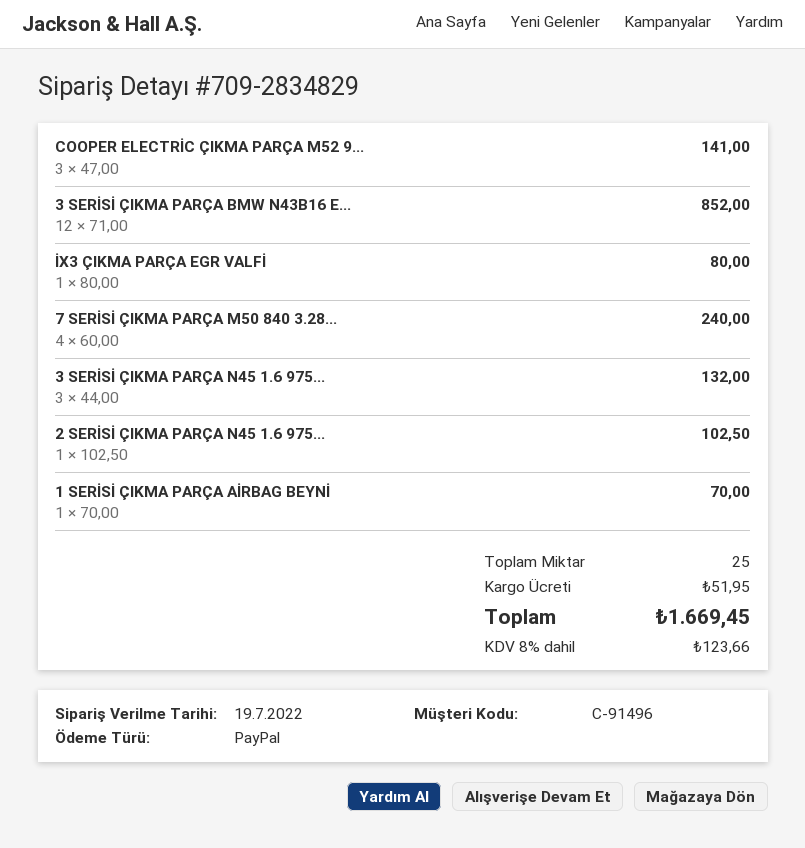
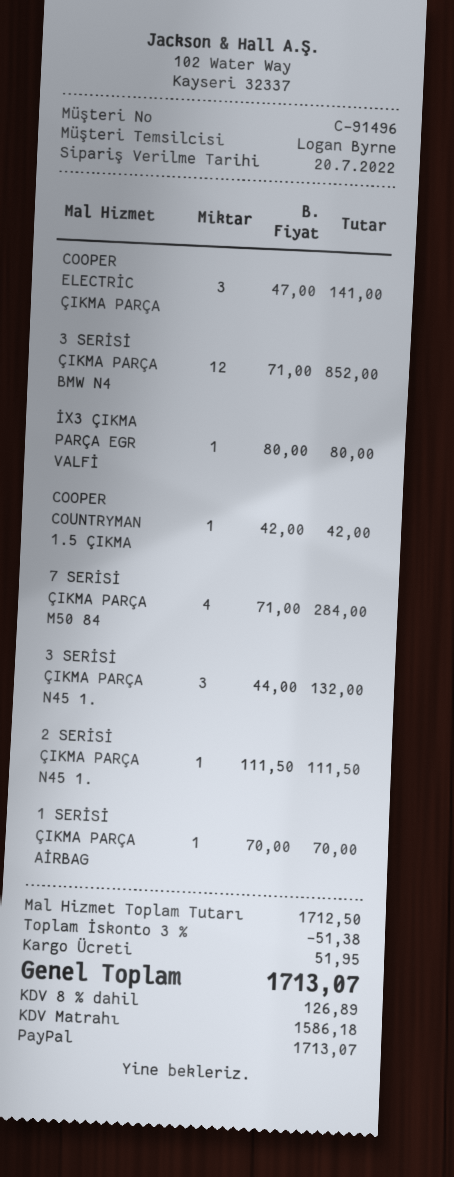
order date: 2022-07-19 -> 2022-07-20
7 SERİSİ ÇIKMA PARÇA M50 840 3.28...: 4 x 60.00 = 240.00 -> 4 x 71.00 = 284.00
2 SERİSİ ÇIKMA PARÇA N45 1.6 975...: 1 x 102.50 = 102.50 -> 1 x 111.50 = 111.50
COOPER COUNTRYMAN 1.5 ÇIKMA: none -> 1 x 42.00 = 42.00
discount: none -> 3% = 51.38
tax: 8% = 123.66 -> 8% = 126.89
total: 1669.45 -> 1713.07

